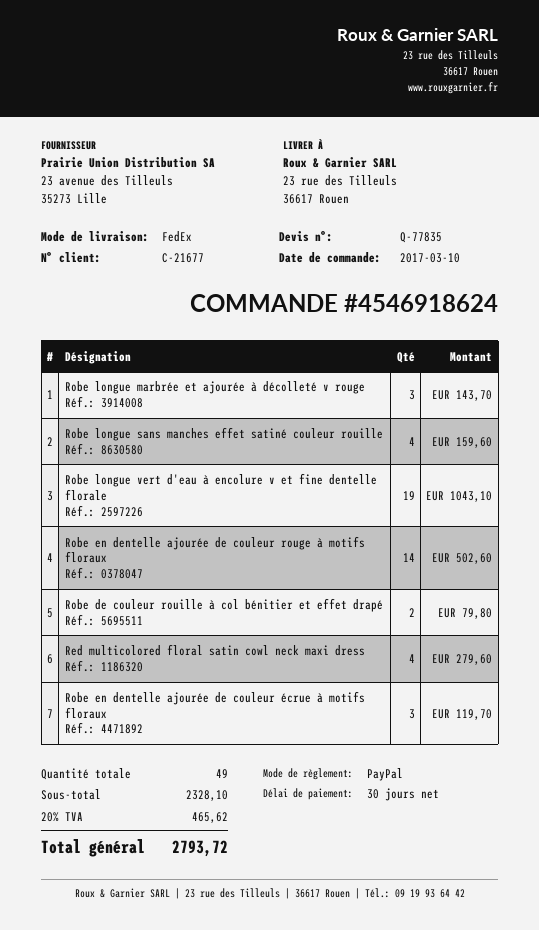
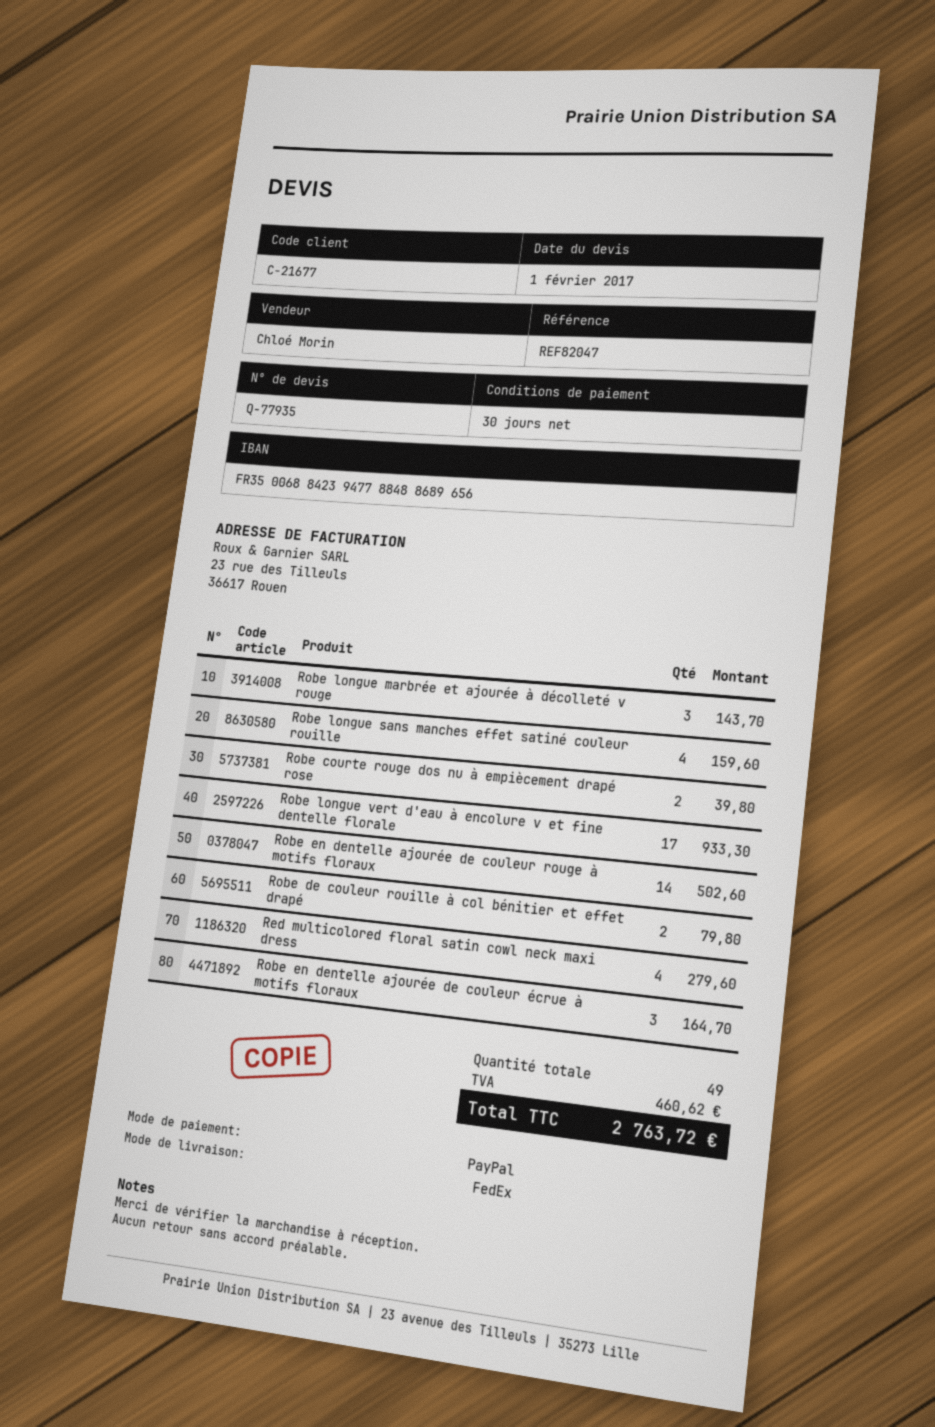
quote number: Q-77835 -> Q-77935
Robe longue vert d'eau à encolure v et fine dentelle florale: 19 for 1043.10 -> 17 for 933.30
Robe en dentelle ajourée de couleur écrue à motifs floraux: 3 for 119.70 -> 3 for 164.70
Robe courte rouge dos nu à empiècement drapé rose: none -> 2 for 39.80
tax: 465.62 -> 460.62
total: 2793.72 -> 2763.72

